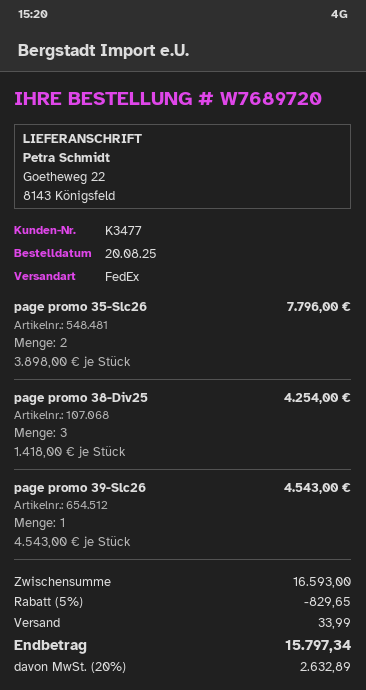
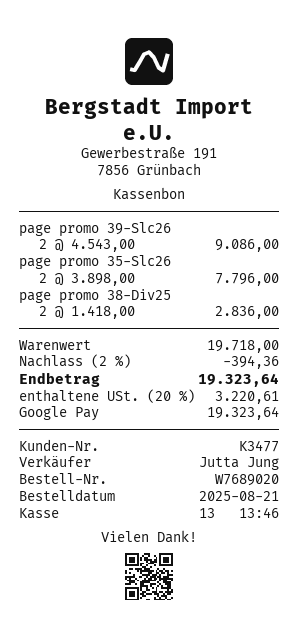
order number: W7689720 -> W7689020
order date: 2025-08-20 -> 2025-08-21
page promo 38-Div25: 3 x 1418.00 = 4254.00 -> 2 x 1418.00 = 2836.00
page promo 39-Slc26: 1 x 4543.00 = 4543.00 -> 2 x 4543.00 = 9086.00
subtotal: 16593.00 -> 19718.00
discount: 5% = 829.65 -> 2% = 394.36
shipping: 33.99 -> none
tax: 20% = 2632.89 -> 20% = 3220.61
total: 15797.34 -> 19323.64

